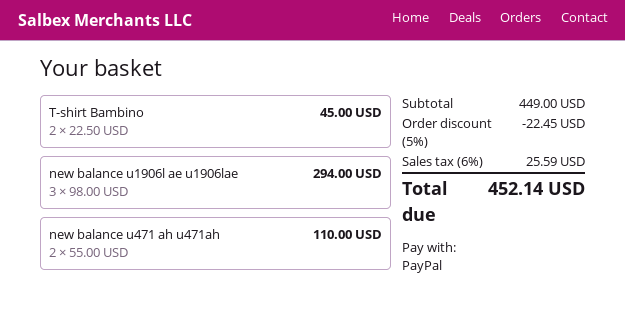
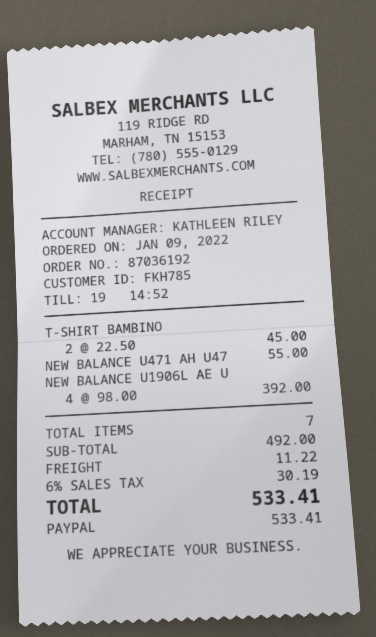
new balance u1906l ae u1906lae: 3 x 98.00 = 294.00 -> 4 x 98.00 = 392.00
new balance u471 ah u471ah: 2 x 55.00 = 110.00 -> 1 x 55.00 = 55.00
subtotal: 449.00 -> 492.00
discount: 5% = 22.45 -> none
shipping: none -> 11.22
tax: 6% = 25.59 -> 6% = 30.19
total: 452.14 -> 533.41

